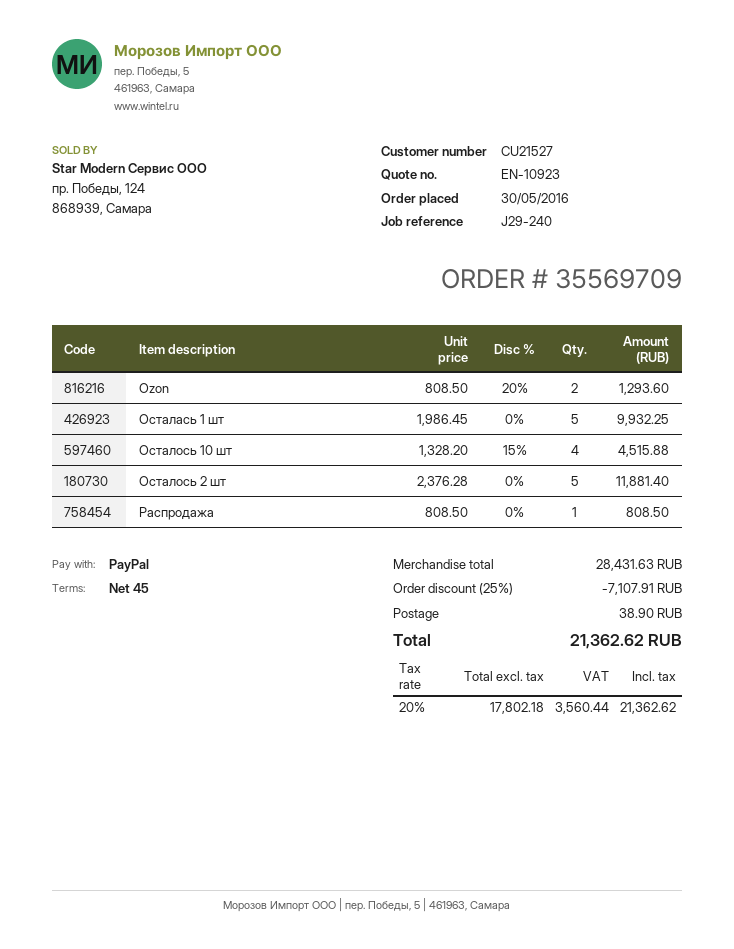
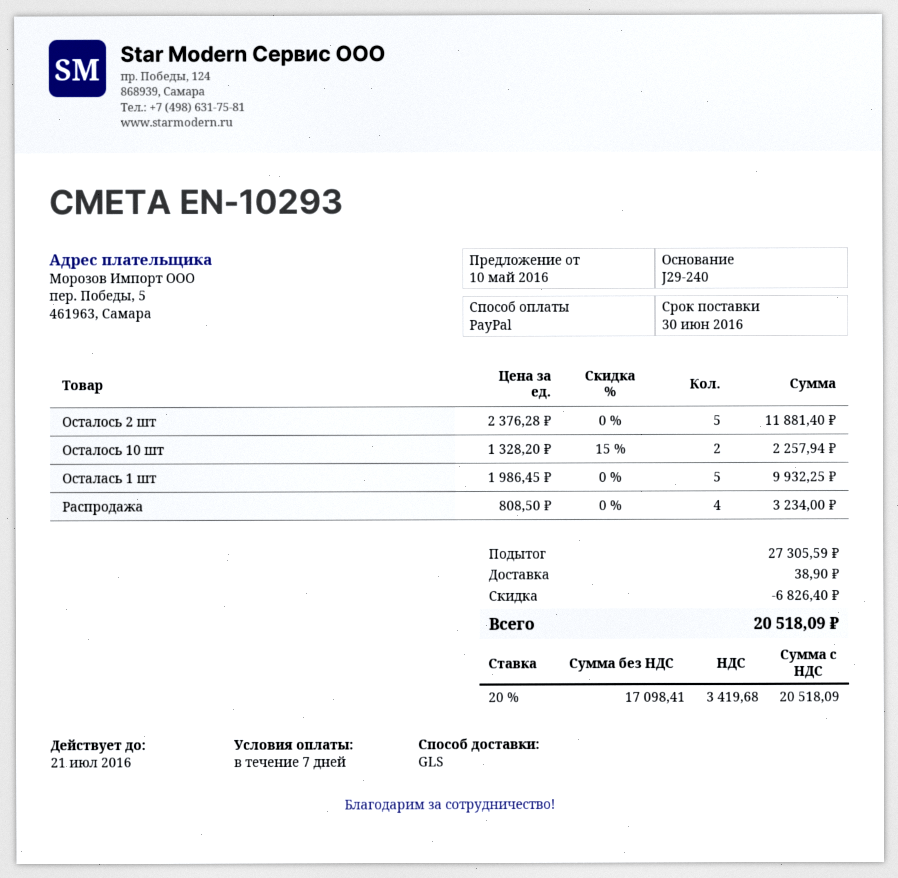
quote number: EN-10923 -> EN-10293
payment terms: 45 days -> 7 days
Ozon: 2 x 808.50 - 20% = 1293.60 -> none
Осталось 10 шт: 4 x 1328.20 - 15% = 4515.88 -> 2 x 1328.20 - 15% = 2257.94
Распродажа: 1 x 808.50 = 808.50 -> 4 x 808.50 = 3234.00
subtotal: 28431.63 -> 27305.59
discount: 7107.91 -> 6826.40
net: 17802.18 -> 17098.41
tax: 20% = 3560.44 -> 20% = 3419.68
total: 21362.62 -> 20518.09

